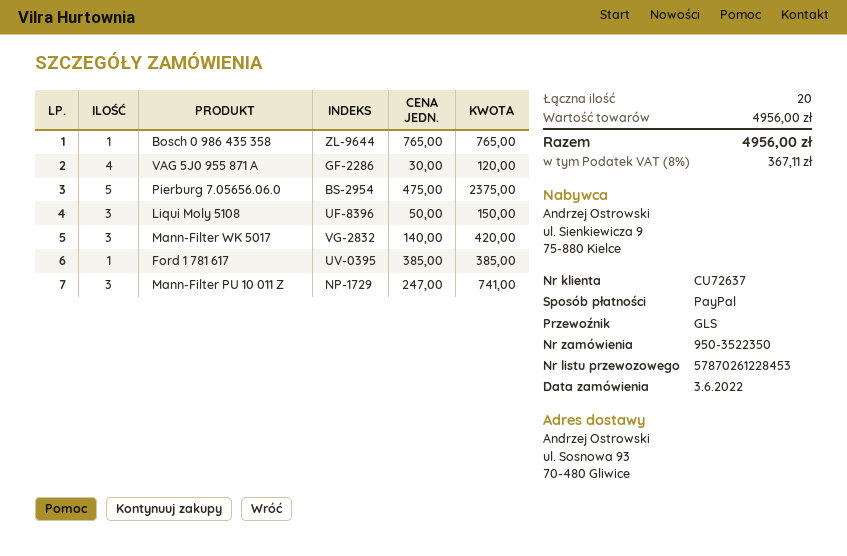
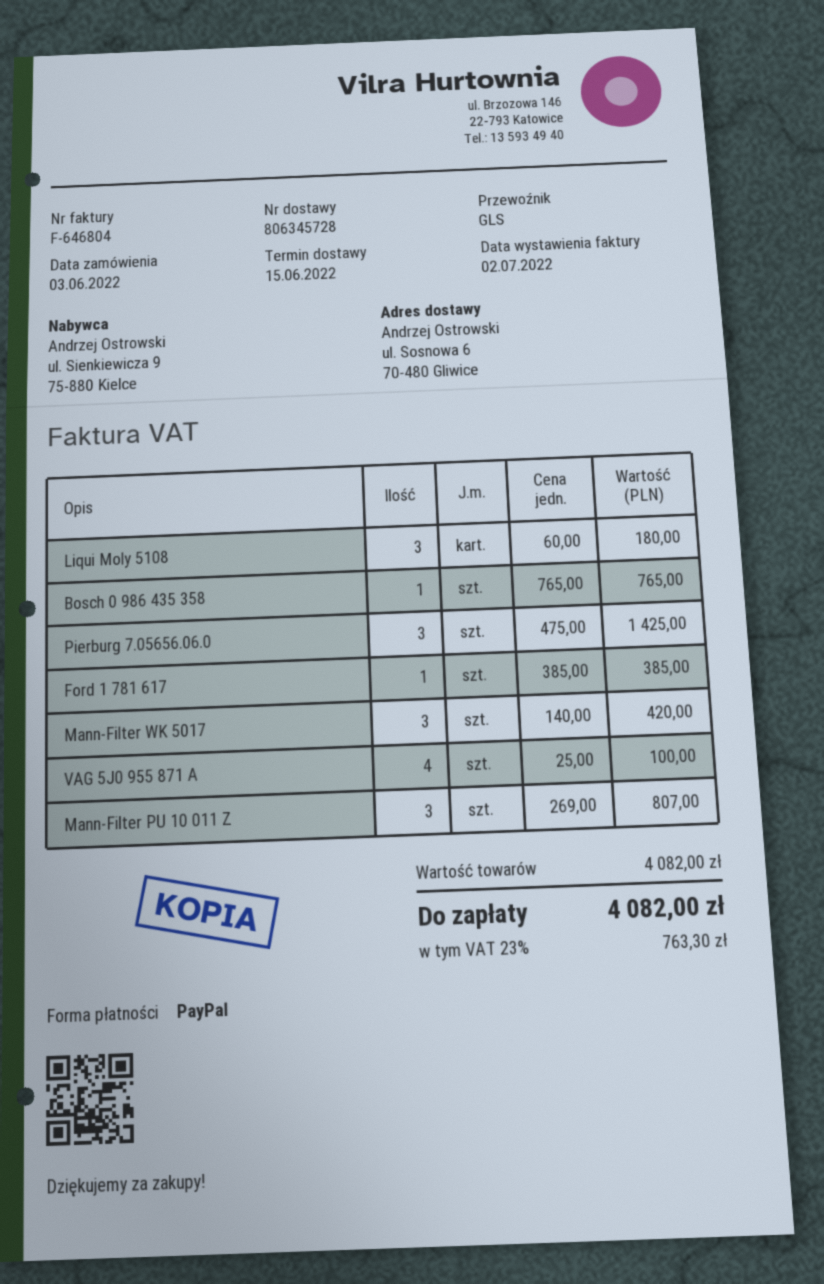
ship to: ul. Sosnowa 93, 70-480 Gliwice -> ul. Sosnowa 6, 70-480 Gliwice
VAG 5J0 955 871 A: 4 x 30.00 = 120.00 -> 4 x 25.00 = 100.00
Pierburg 7.05656.06.0: 5 x 475.00 = 2375.00 -> 3 x 475.00 = 1425.00
Liqui Moly 5108: 3 x 50.00 = 150.00 -> 3 x 60.00 = 180.00
Mann-Filter PU 10 011 Z: 3 x 247.00 = 741.00 -> 3 x 269.00 = 807.00
subtotal: 4956.00 -> 4082.00
tax: 8% = 367.11 -> 23% = 763.30
total: 4956.00 -> 4082.00

